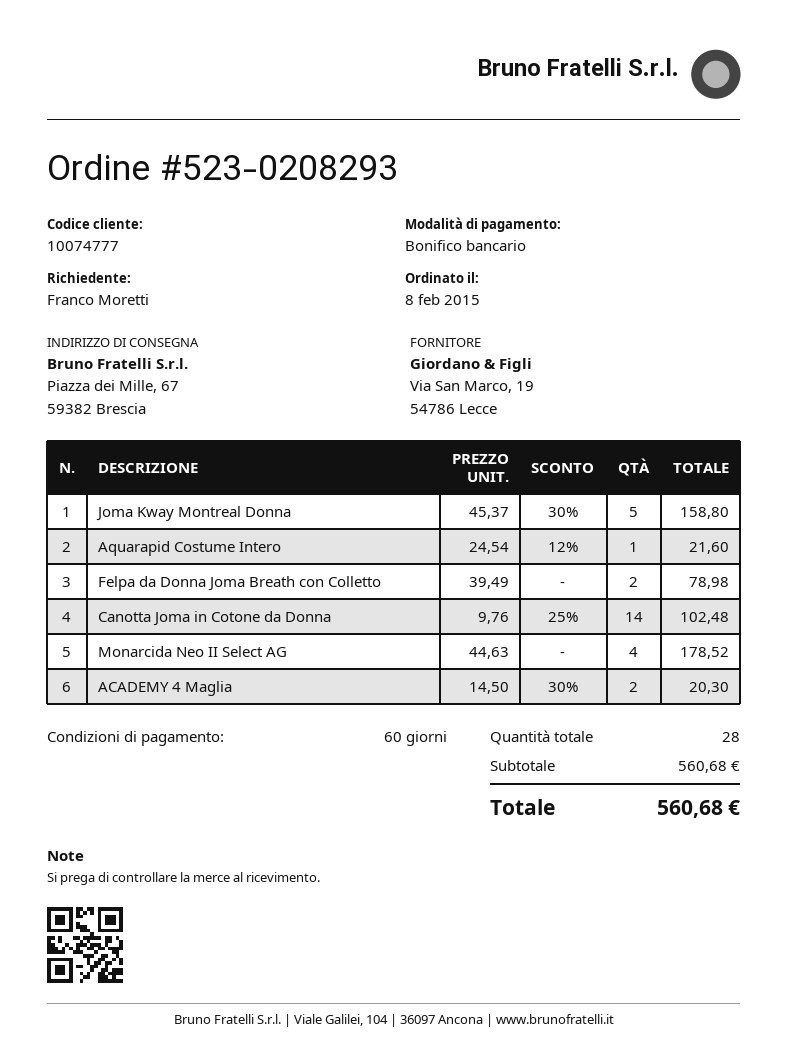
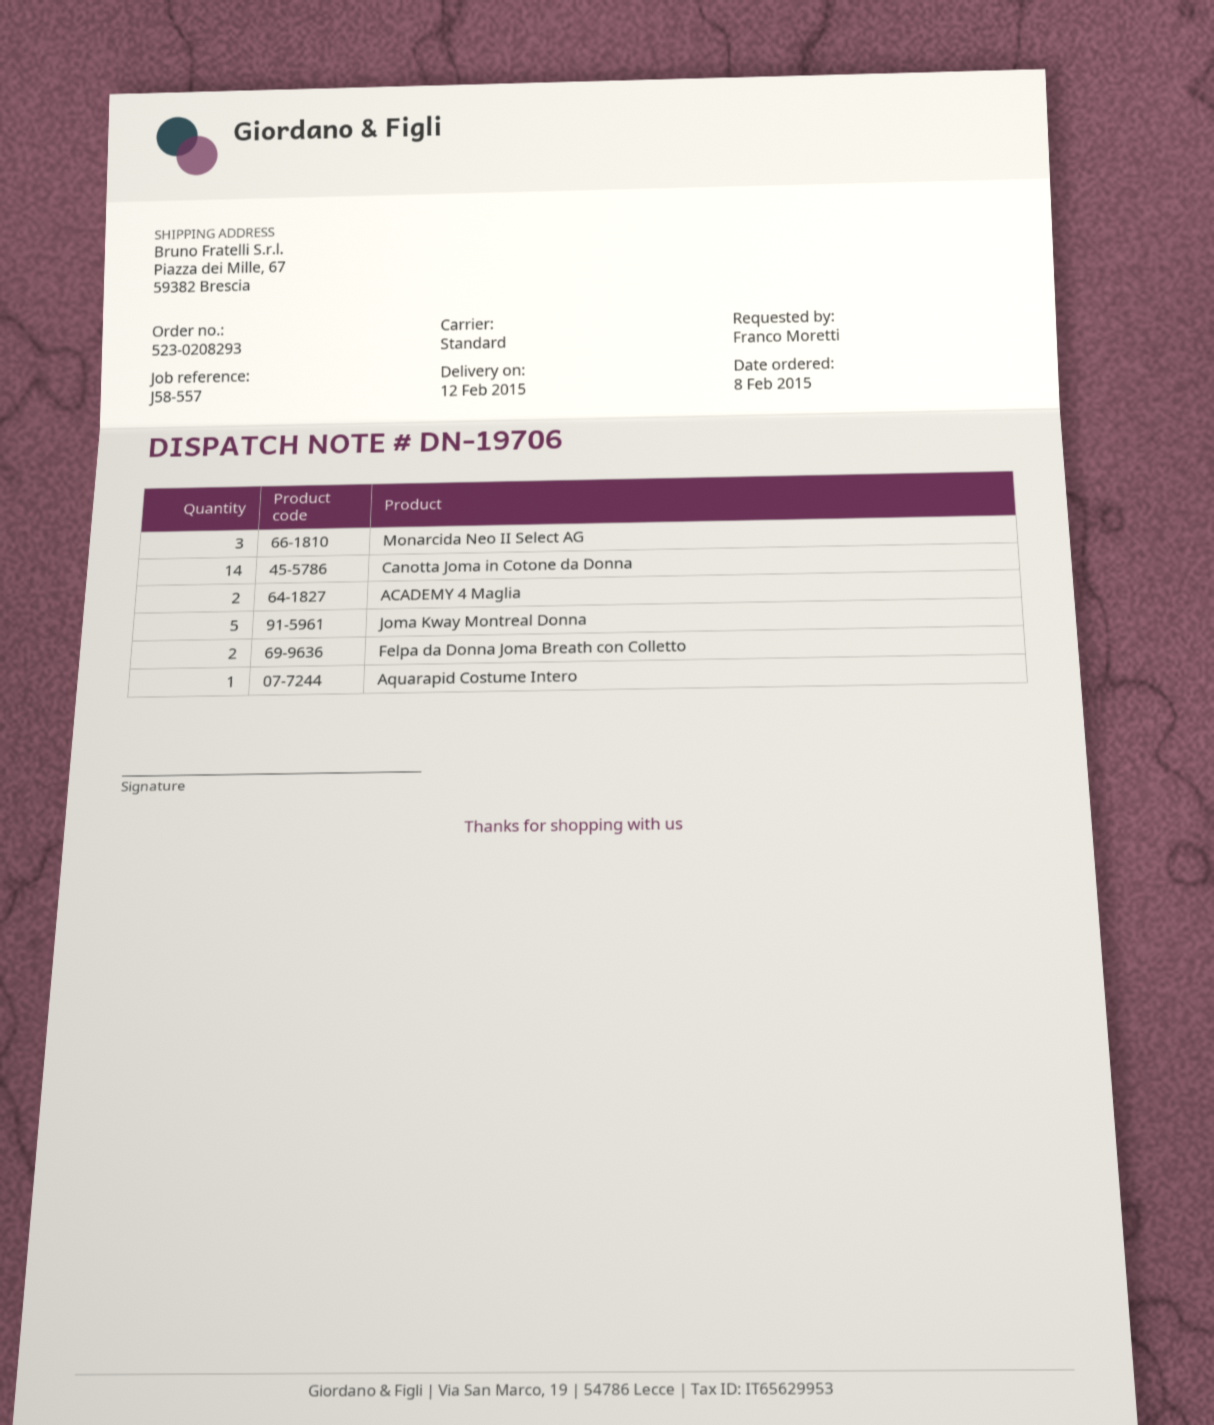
Monarcida Neo II Select AG: 4 -> 3

